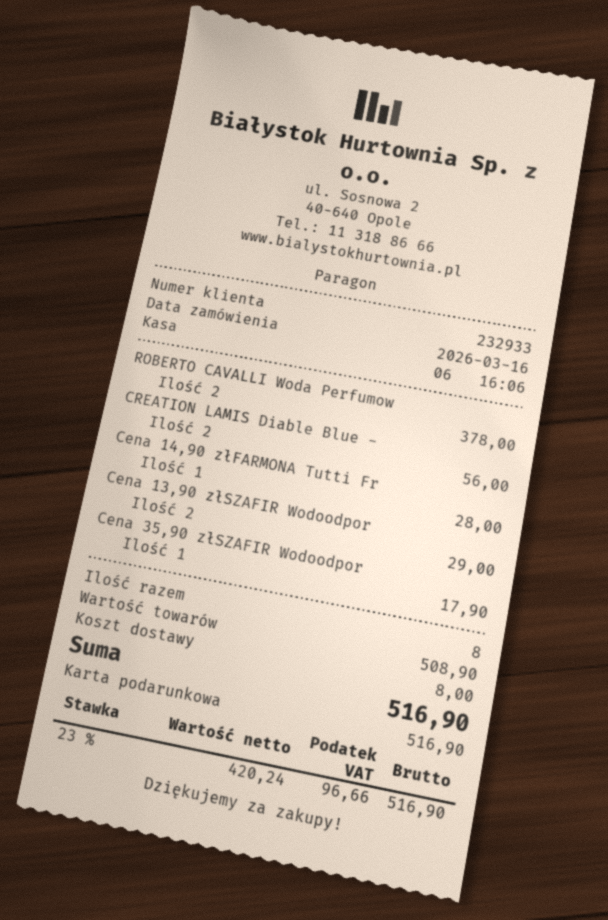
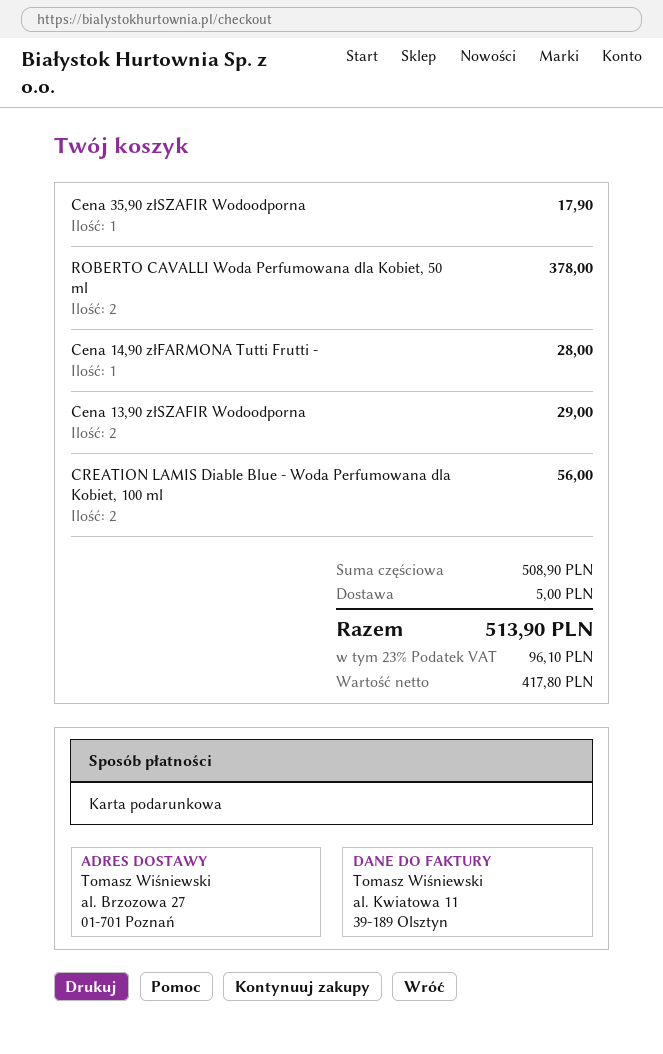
shipping: 8.00 -> 5.00
net: 420.24 -> 417.80
tax: 23% = 96.66 -> 23% = 96.10
total: 516.90 -> 513.90

